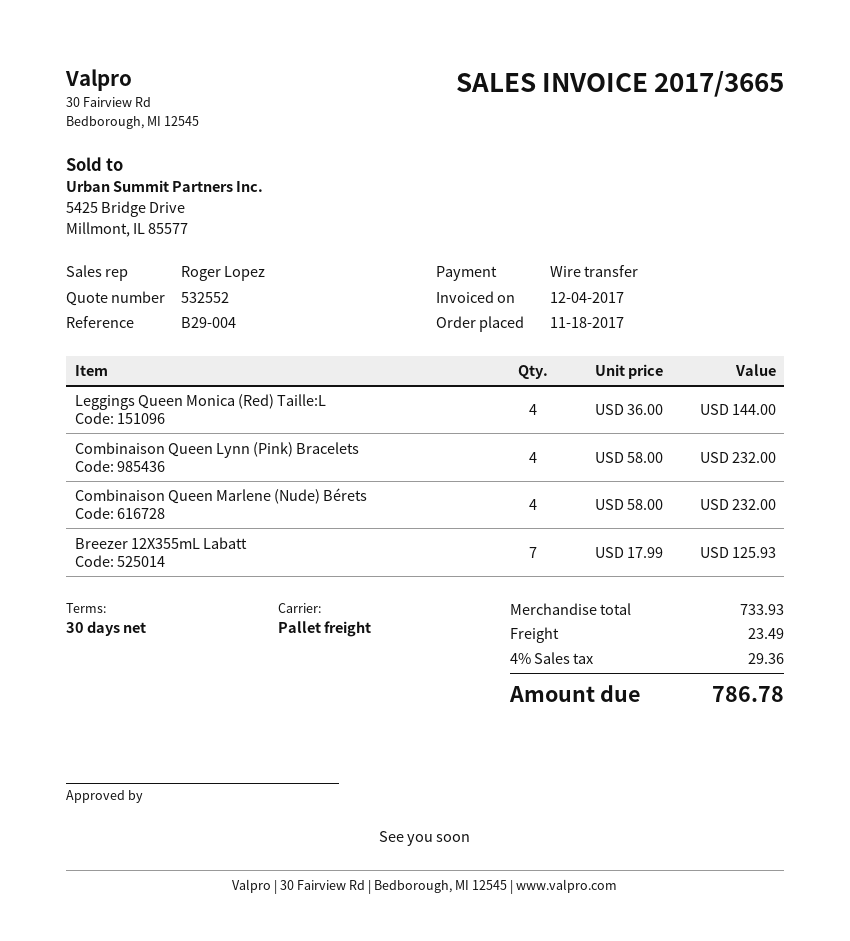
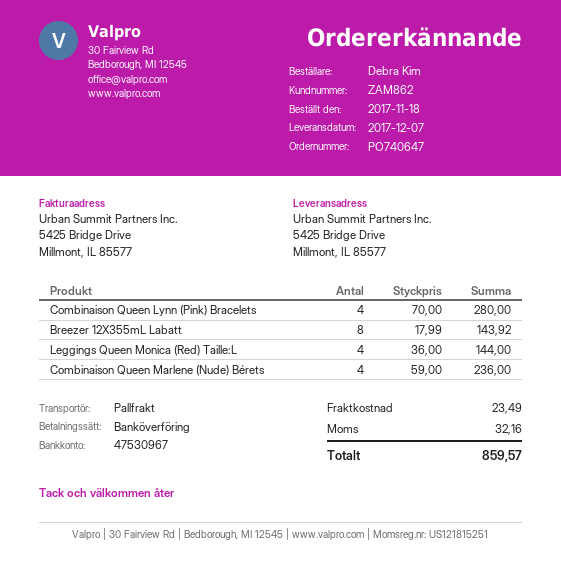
Combinaison Queen Lynn (Pink) Bracelets: 4 x 58.00 = 232.00 -> 4 x 70.00 = 280.00
Combinaison Queen Marlene (Nude) Bérets: 4 x 58.00 = 232.00 -> 4 x 59.00 = 236.00
Breezer 12X355mL Labatt: 7 x 17.99 = 125.93 -> 8 x 17.99 = 143.92
tax: 29.36 -> 32.16
total: 786.78 -> 859.57

